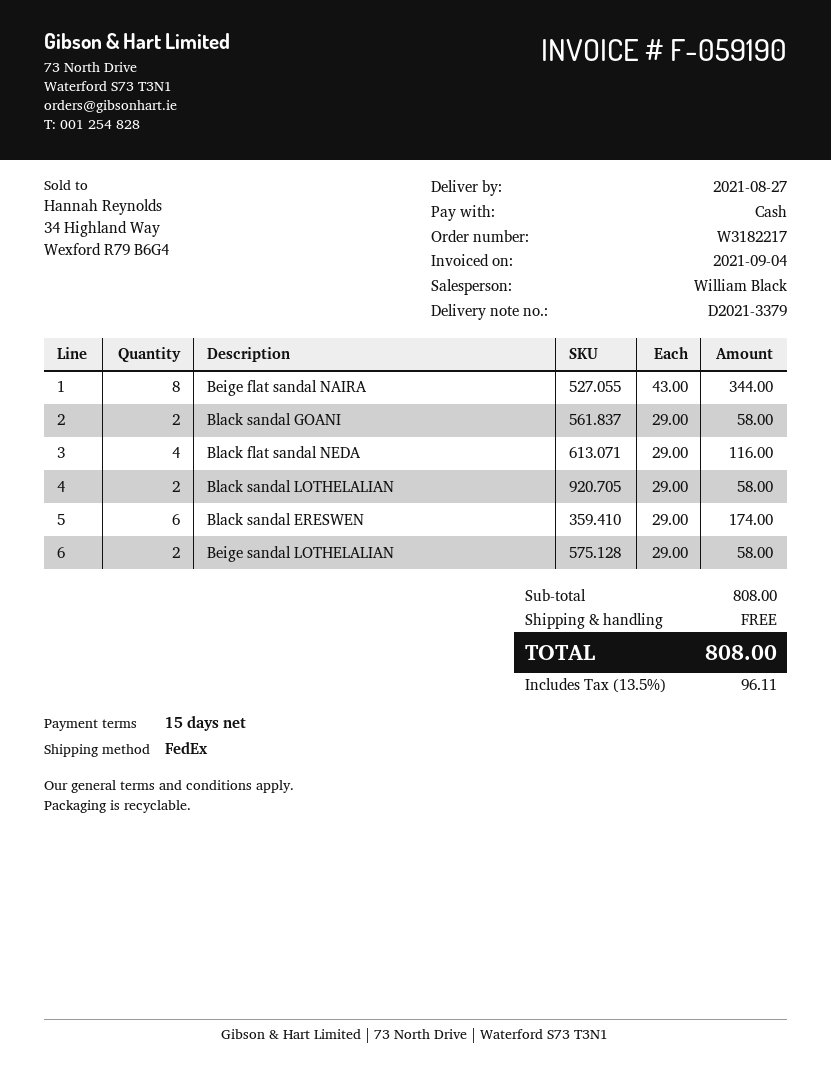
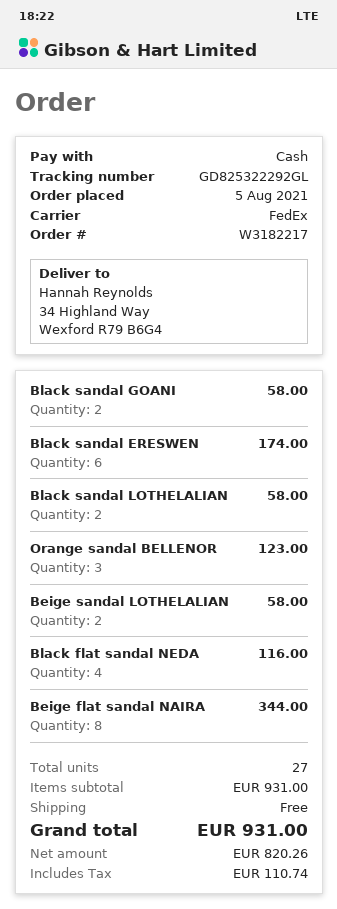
Orange sandal BELLENOR: none -> 3 for 123.00
subtotal: 808.00 -> 931.00
tax: 96.11 -> 110.74
total: 808.00 -> 931.00

